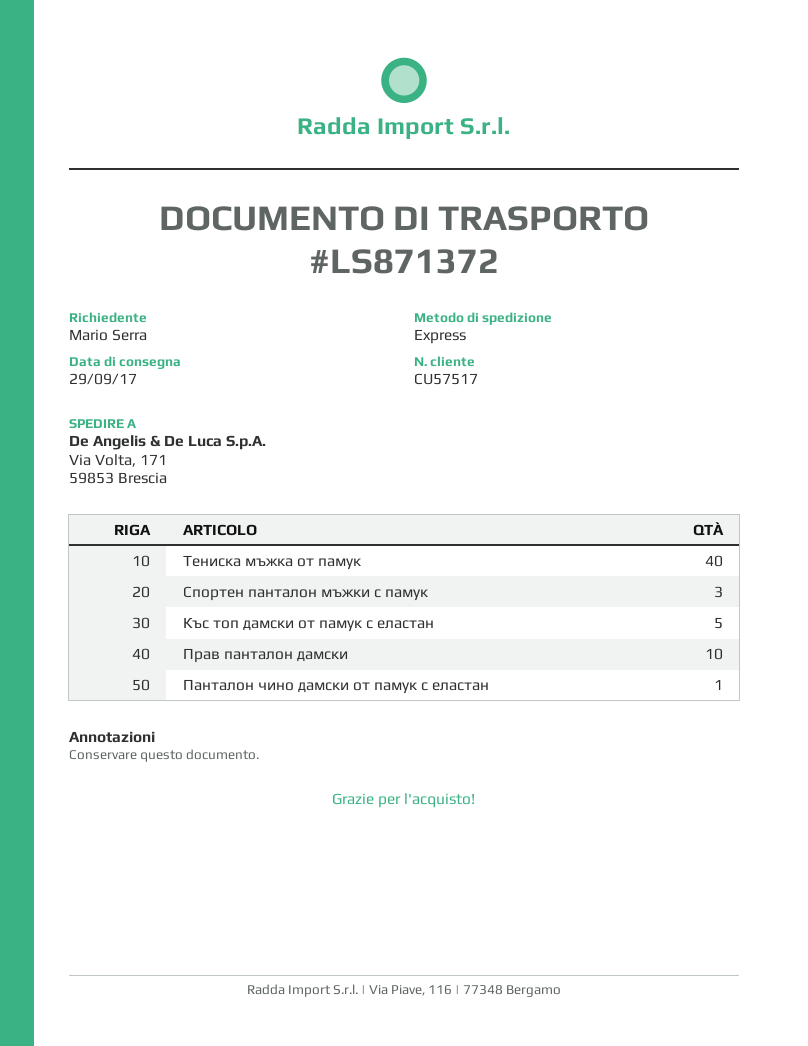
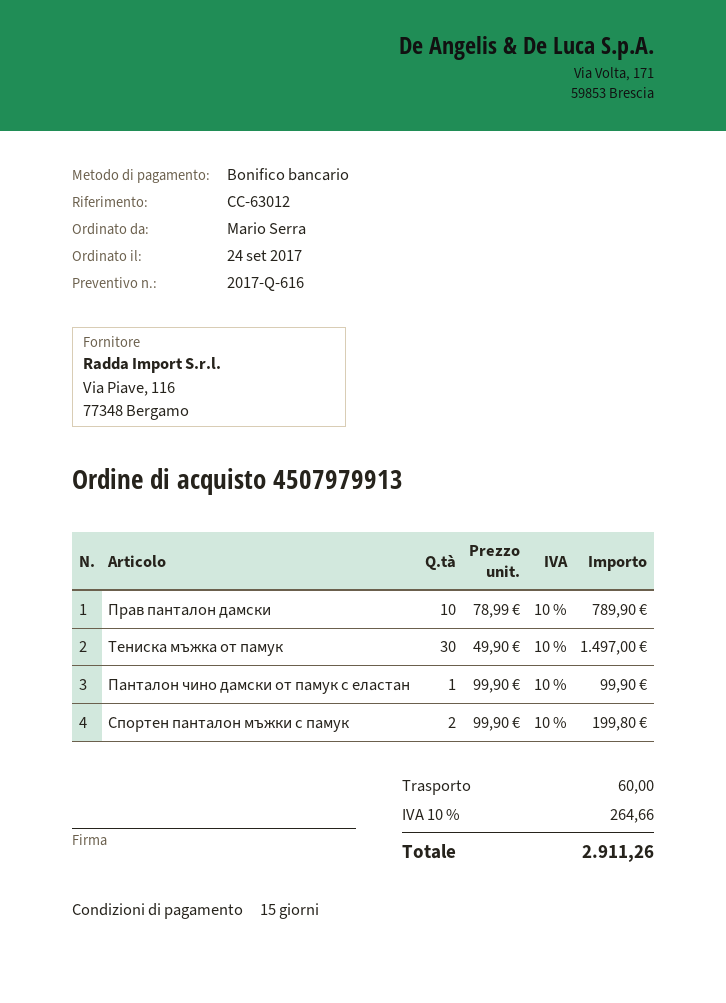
Тениска мъжка от памук: 40 -> 30
Спортен панталон мъжки с памук: 3 -> 2
Къс топ дамски от памук с еластан: 5 -> none

